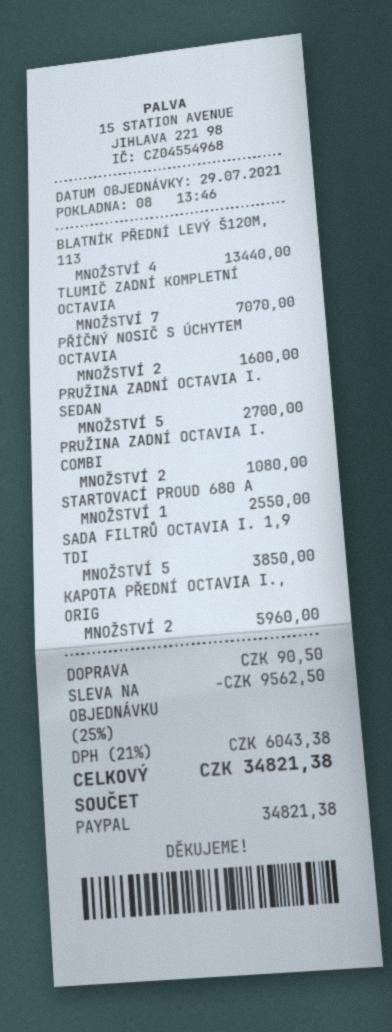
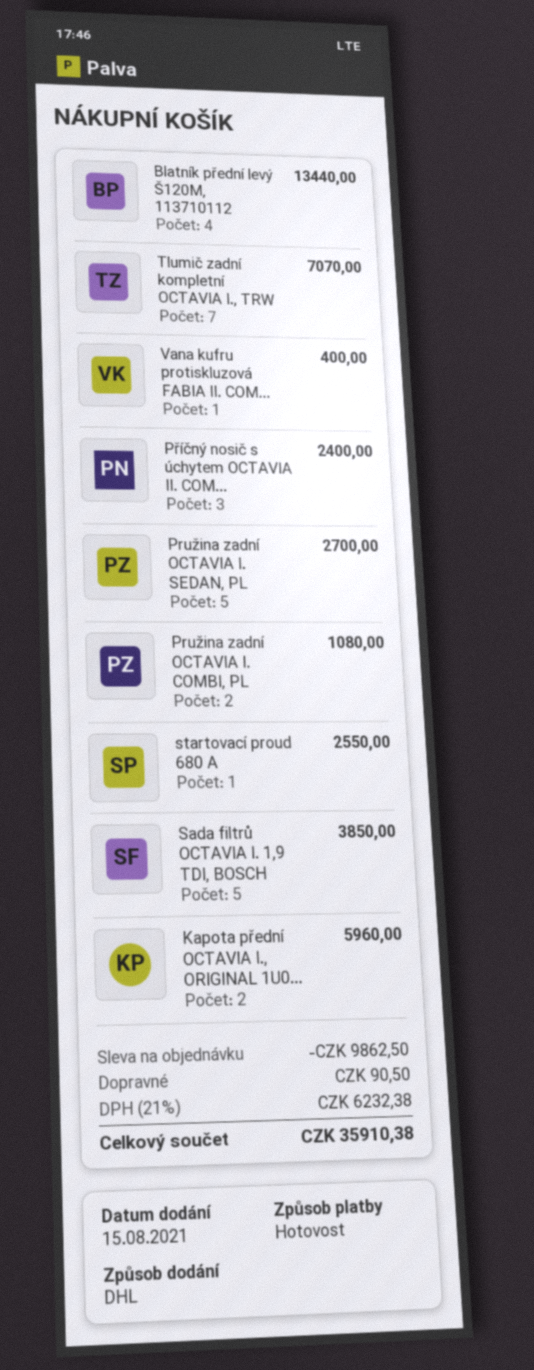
payment method: PayPal -> cash
PŘÍČNÝ NOSIČ S ÚCHYTEM OCTAVIA: 2 for 1600.00 -> 3 for 2400.00
Vana kufru protiskluzová FABIA II. COM...: none -> 1 for 400.00
discount: 9562.50 -> 9862.50
tax: 21% = 6043.38 -> 21% = 6232.38
total: 34821.38 -> 35910.38

